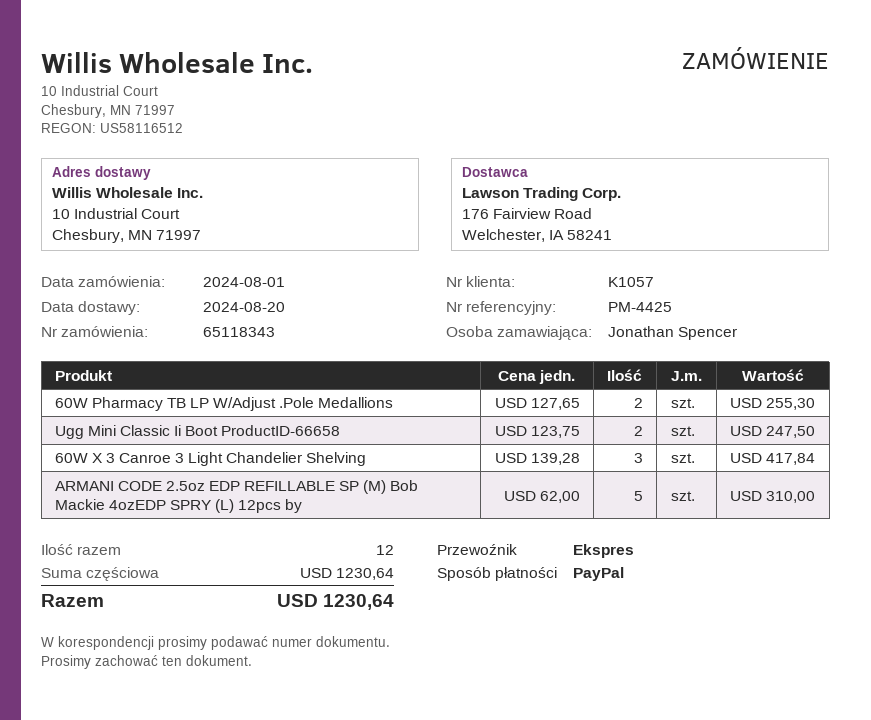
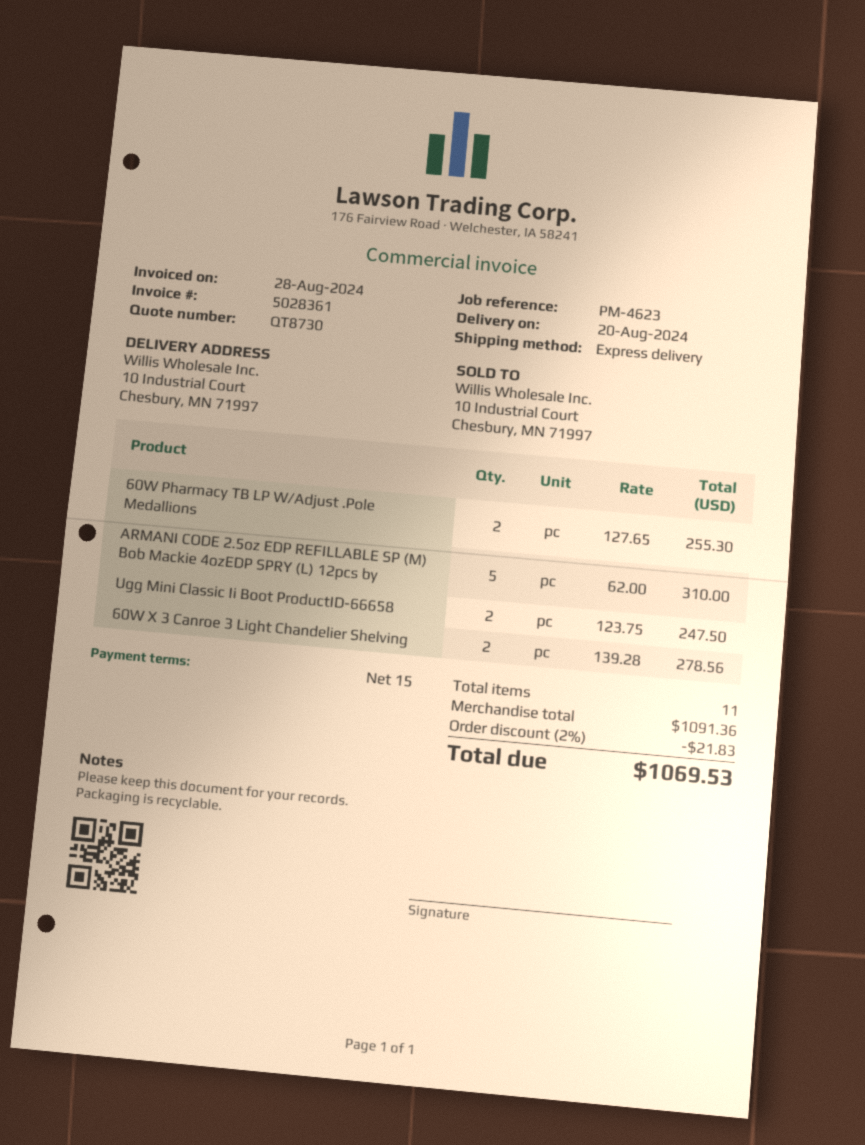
reference: PM-4425 -> PM-4623
60W X 3 Canroe 3 Light Chandelier Shelving: 3 x 139.28 = 417.84 -> 2 x 139.28 = 278.56
total quantity: 12 -> 11
subtotal: 1230.64 -> 1091.36
discount: none -> 2% = 21.83
total: 1230.64 -> 1069.53

